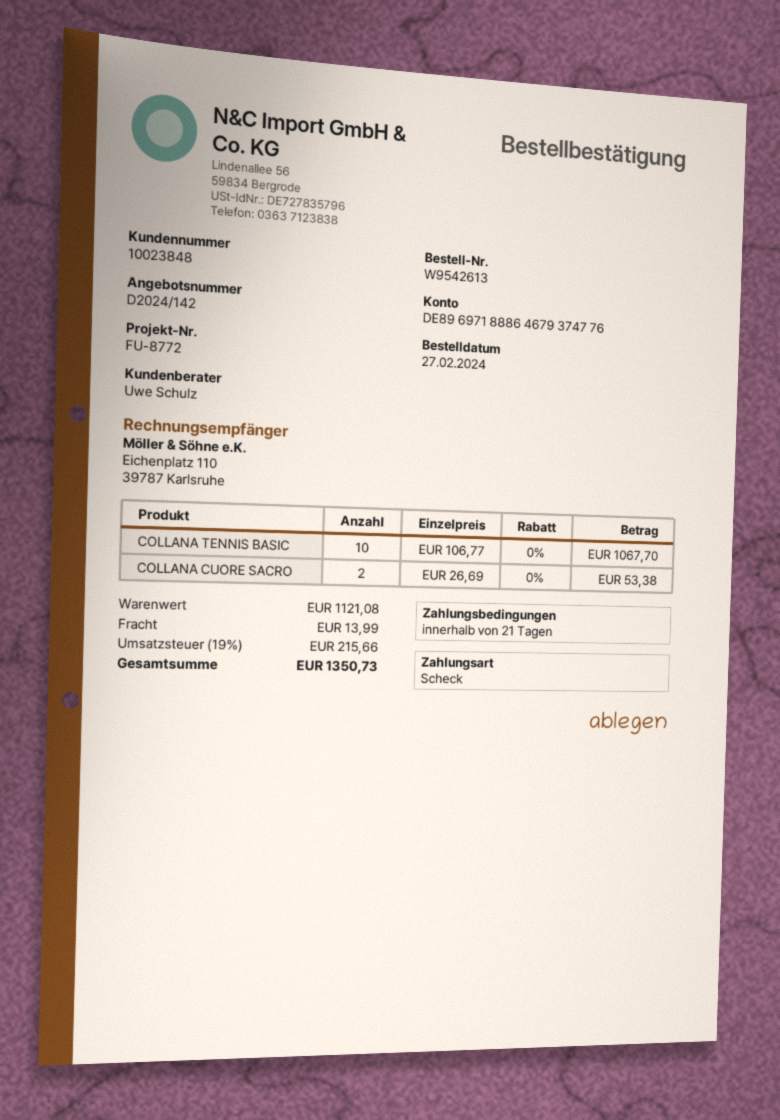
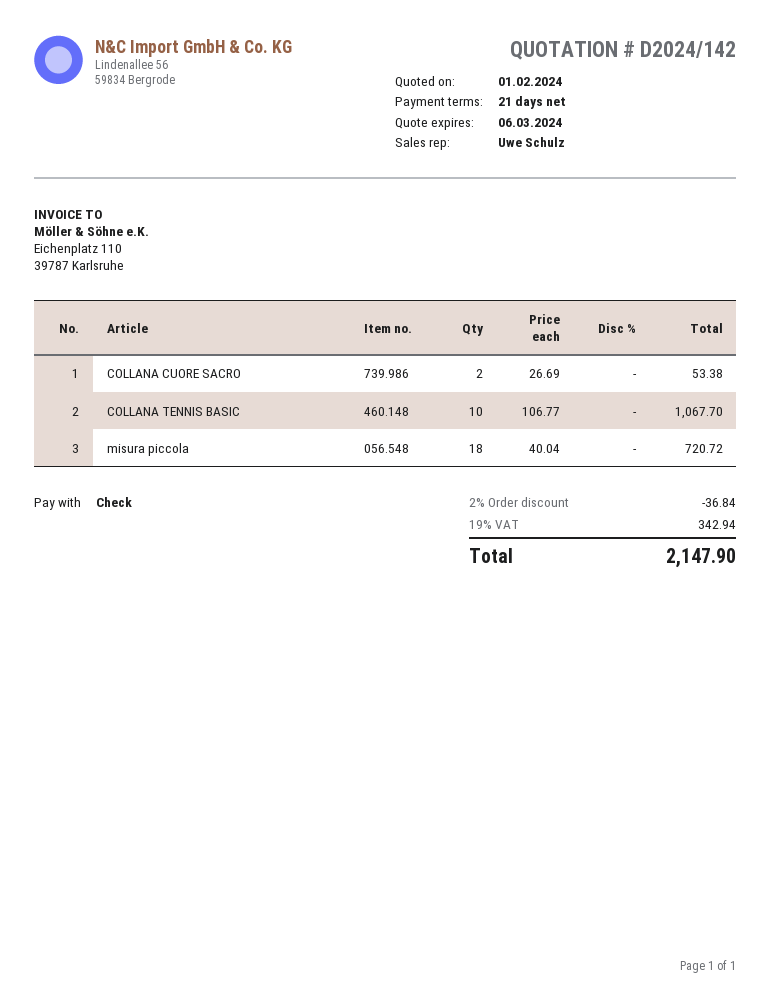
misura piccola: none -> 18 x 40.04 = 720.72
discount: none -> 2% = 36.84
shipping: 13.99 -> none
tax: 19% = 215.66 -> 19% = 342.94
total: 1350.73 -> 2147.90

